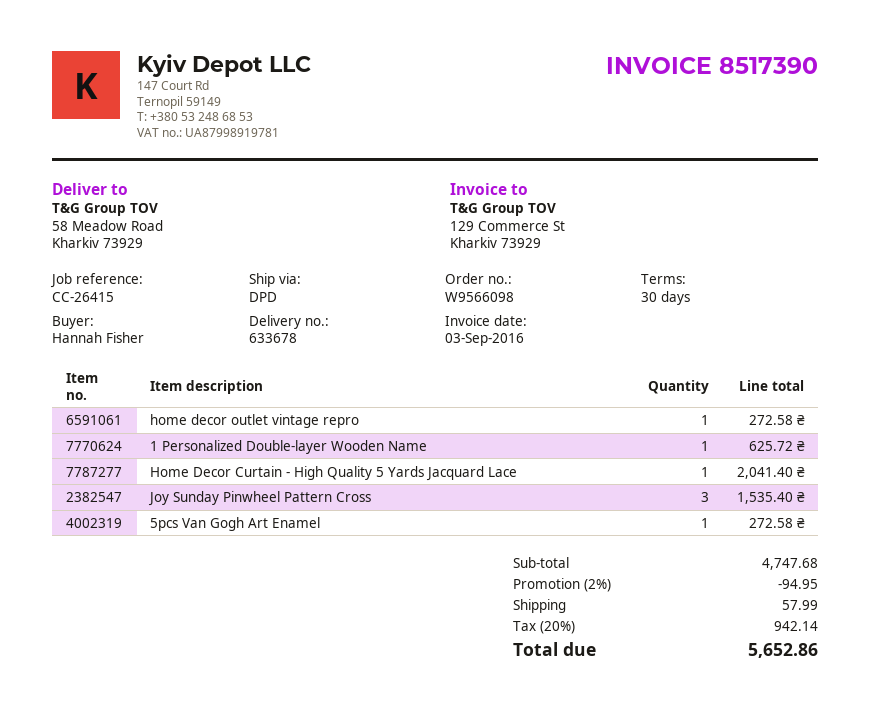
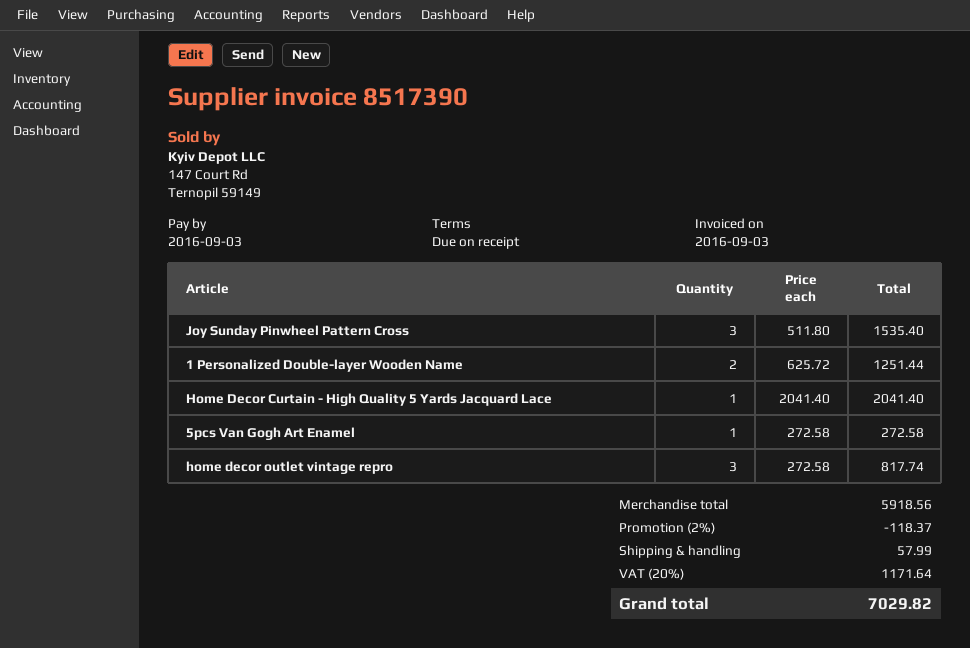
payment terms: 30 days -> on receipt
home decor outlet vintage repro: 1 for 272.58 -> 3 for 817.74
1 Personalized Double-layer Wooden Name: 1 for 625.72 -> 2 for 1251.44
subtotal: 4747.68 -> 5918.56
discount: 2% = 94.95 -> 2% = 118.37
tax: 20% = 942.14 -> 20% = 1171.64
total: 5652.86 -> 7029.82

